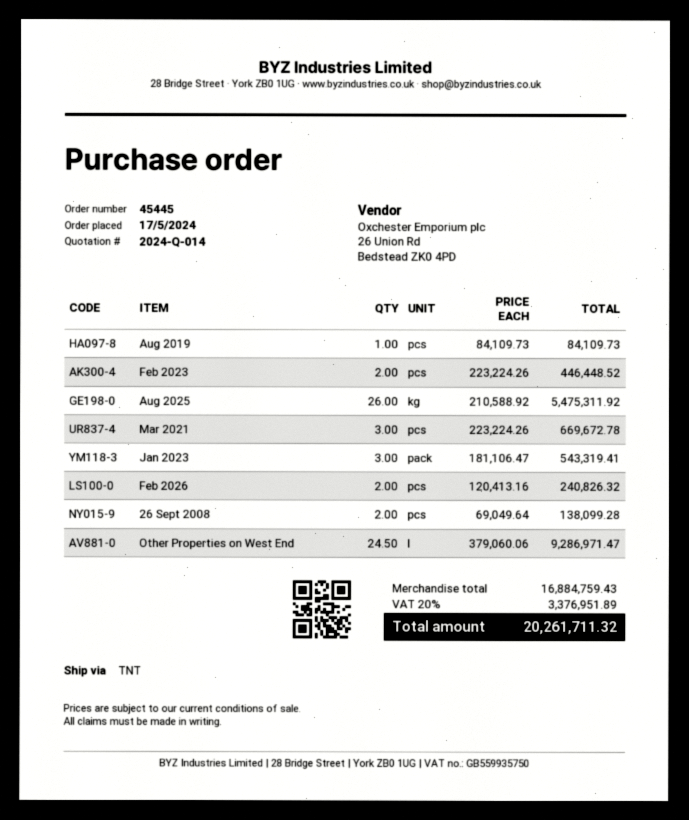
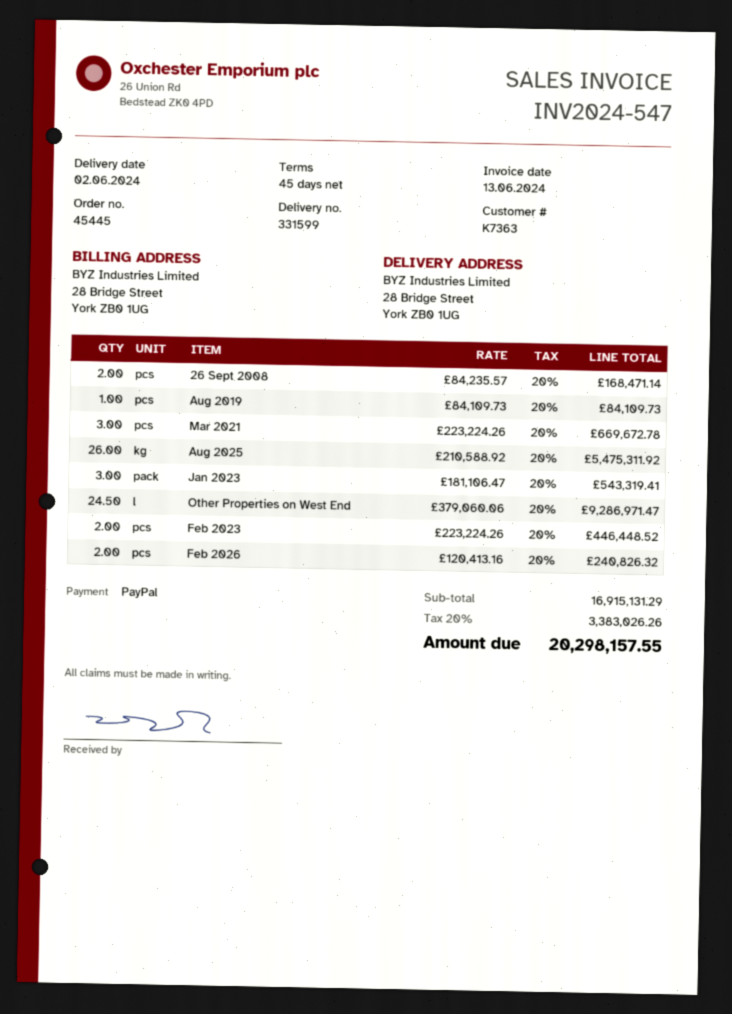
26 Sept 2008: 2 x 69049.64 = 138099.28 -> 2 x 84235.57 = 168471.14
subtotal: 16884759.43 -> 16915131.29
tax: 20% = 3376951.89 -> 20% = 3383026.26
total: 20261711.32 -> 20298157.55

